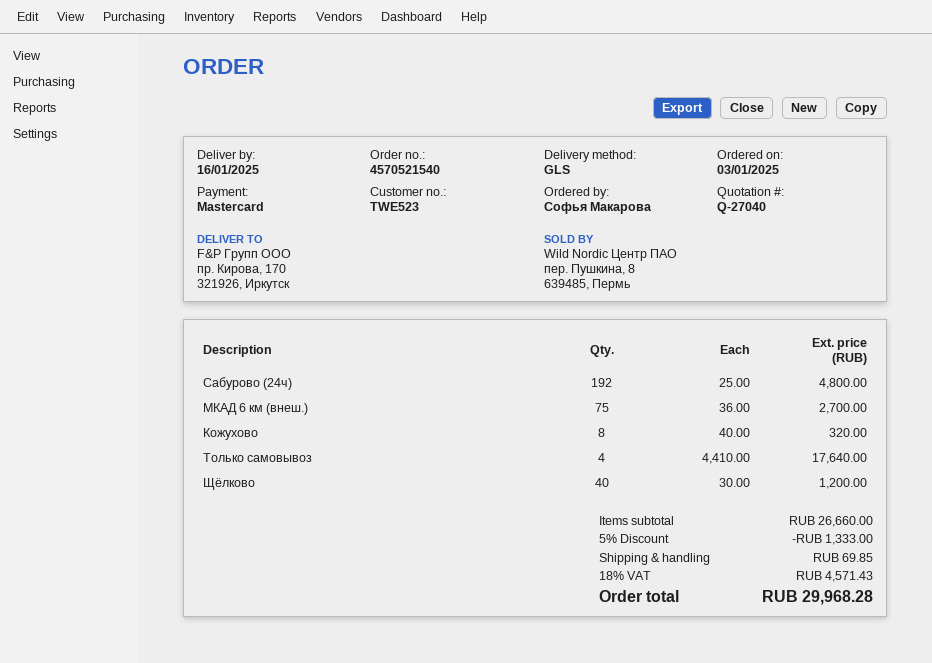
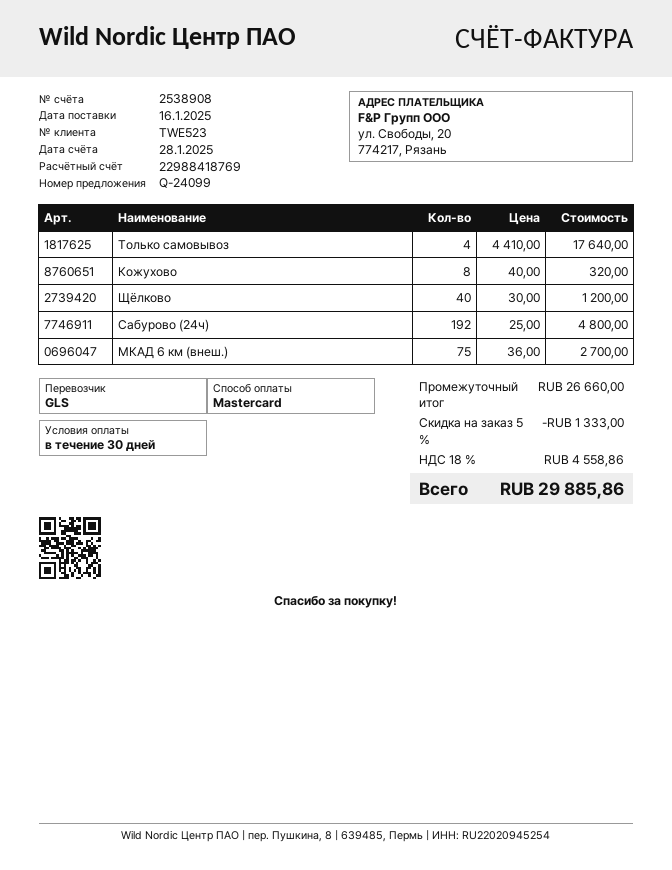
quote number: Q-27040 -> Q-24099
shipping: 69.85 -> none
tax: 18% = 4571.43 -> 18% = 4558.86
total: 29968.28 -> 29885.86

